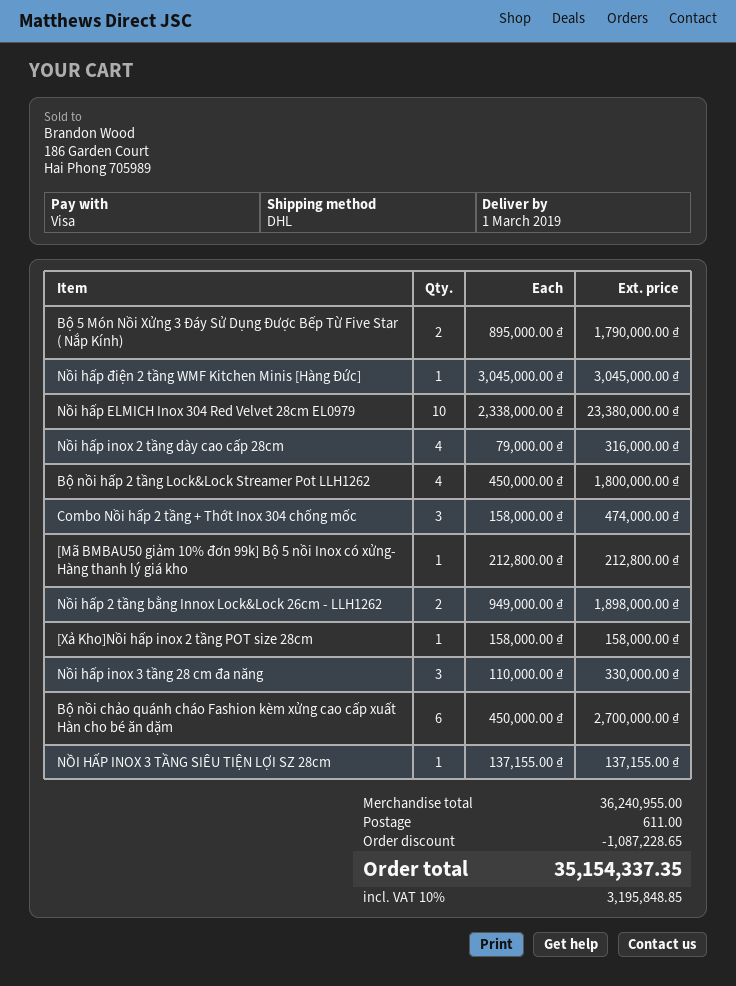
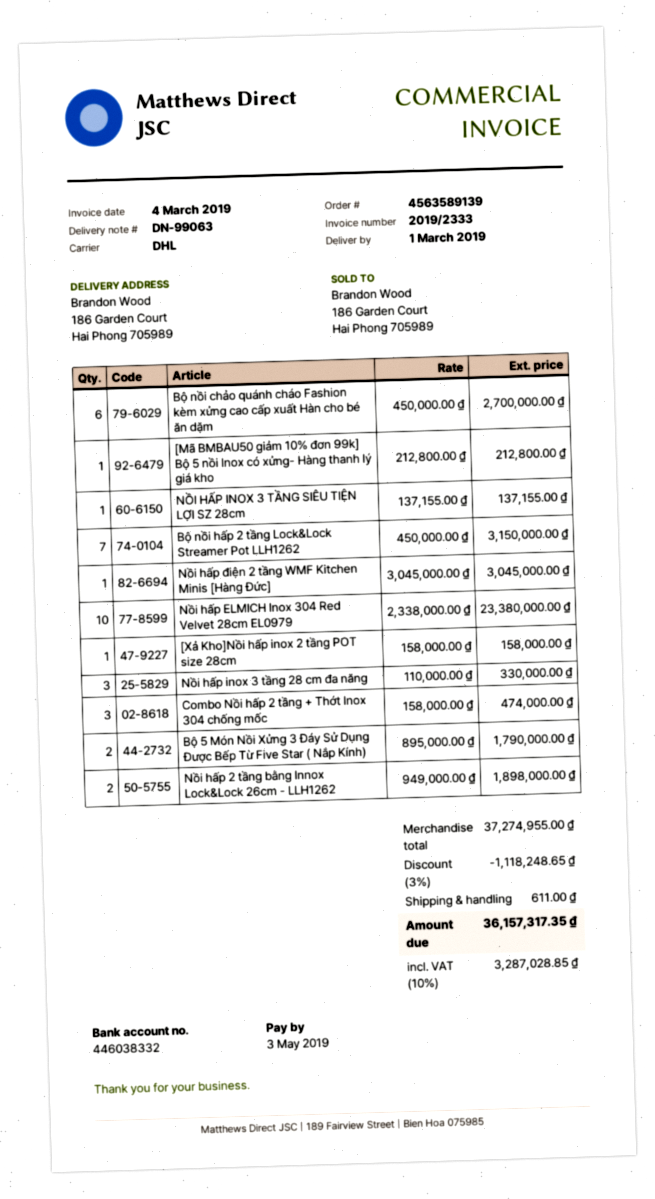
Nồi hấp inox 2 tầng dày cao cấp 28cm: 4 x 79000.00 = 316000.00 -> none
Bộ nồi hấp 2 tầng Lock&Lock Streamer Pot LLH1262: 4 x 450000.00 = 1800000.00 -> 7 x 450000.00 = 3150000.00
subtotal: 36240955.00 -> 37274955.00
discount: 1087228.65 -> 1118248.65
tax: 10% = 3195848.85 -> 10% = 3287028.85
total: 35154337.35 -> 36157317.35

